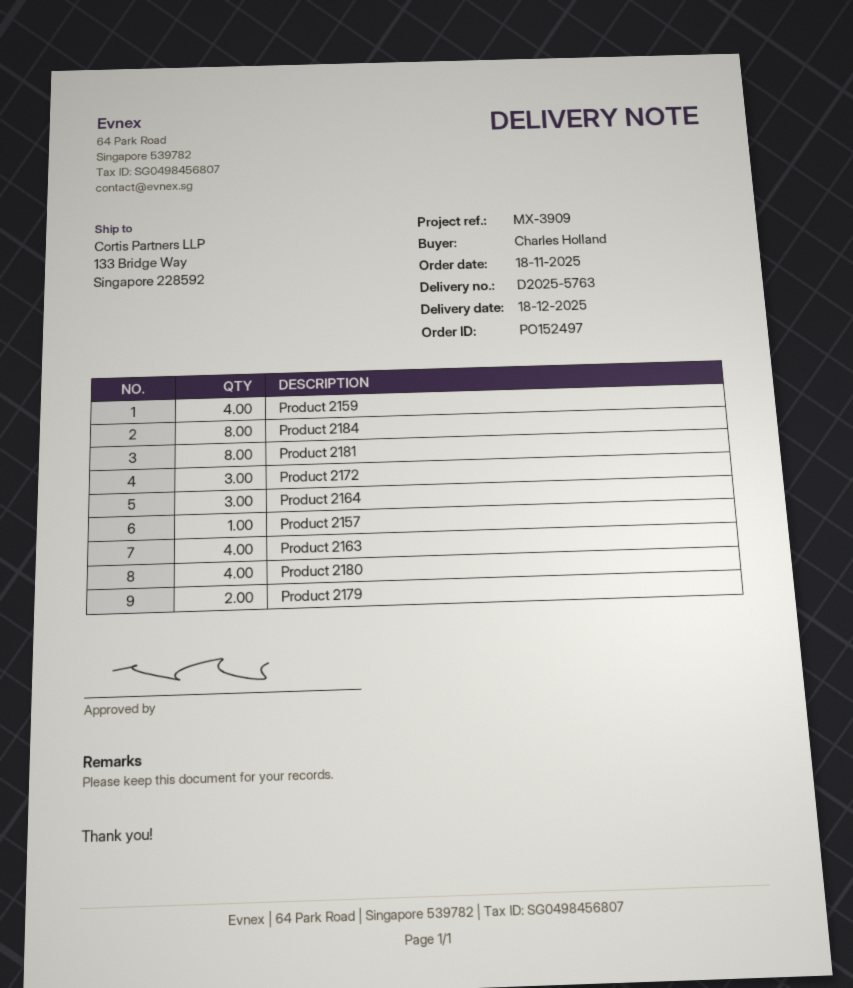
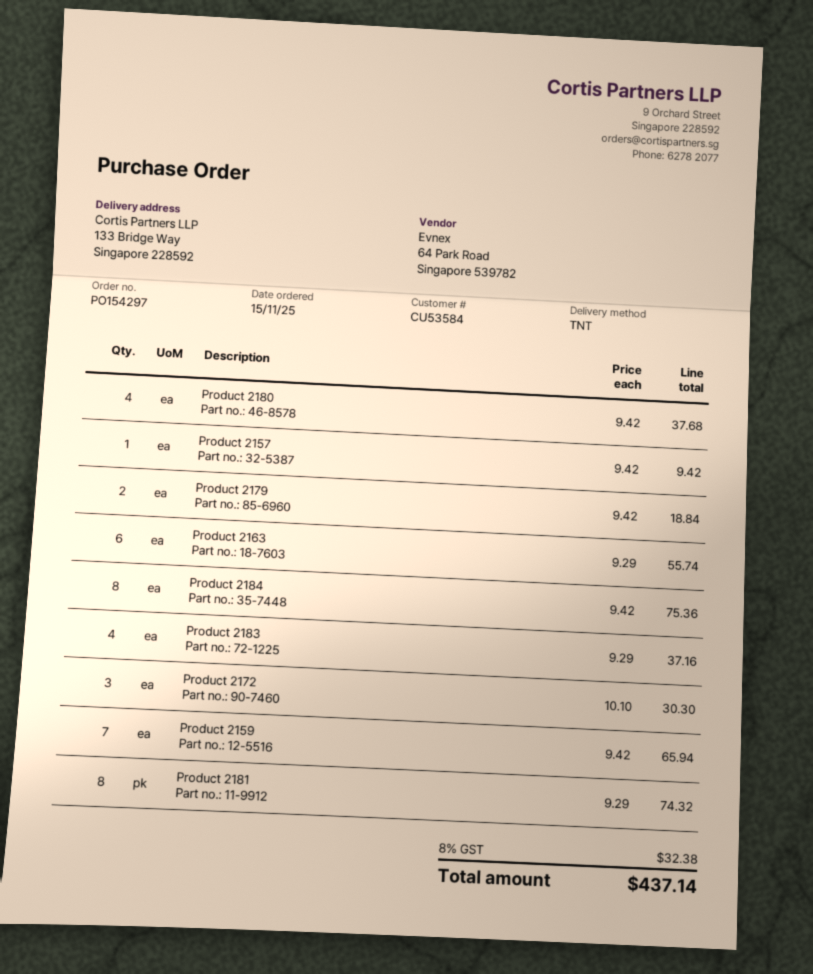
order number: PO152497 -> PO154297
order date: 2025-11-18 -> 2025-11-15
Product 2159: 4 -> 7
Product 2164: 3 -> none
Product 2163: 4 -> 6
Product 2183: none -> 4

